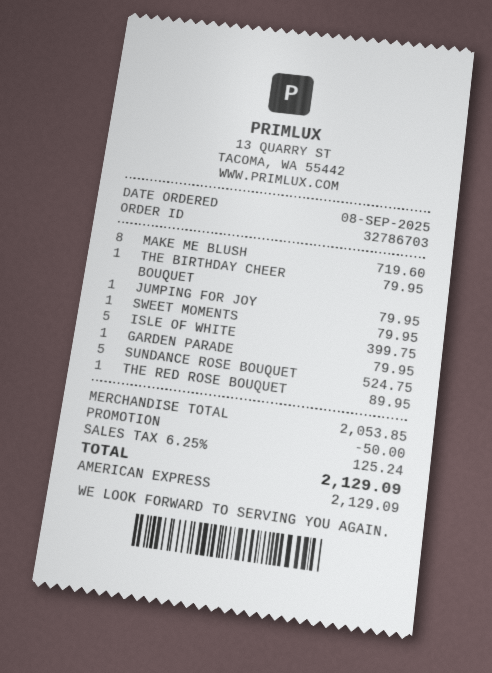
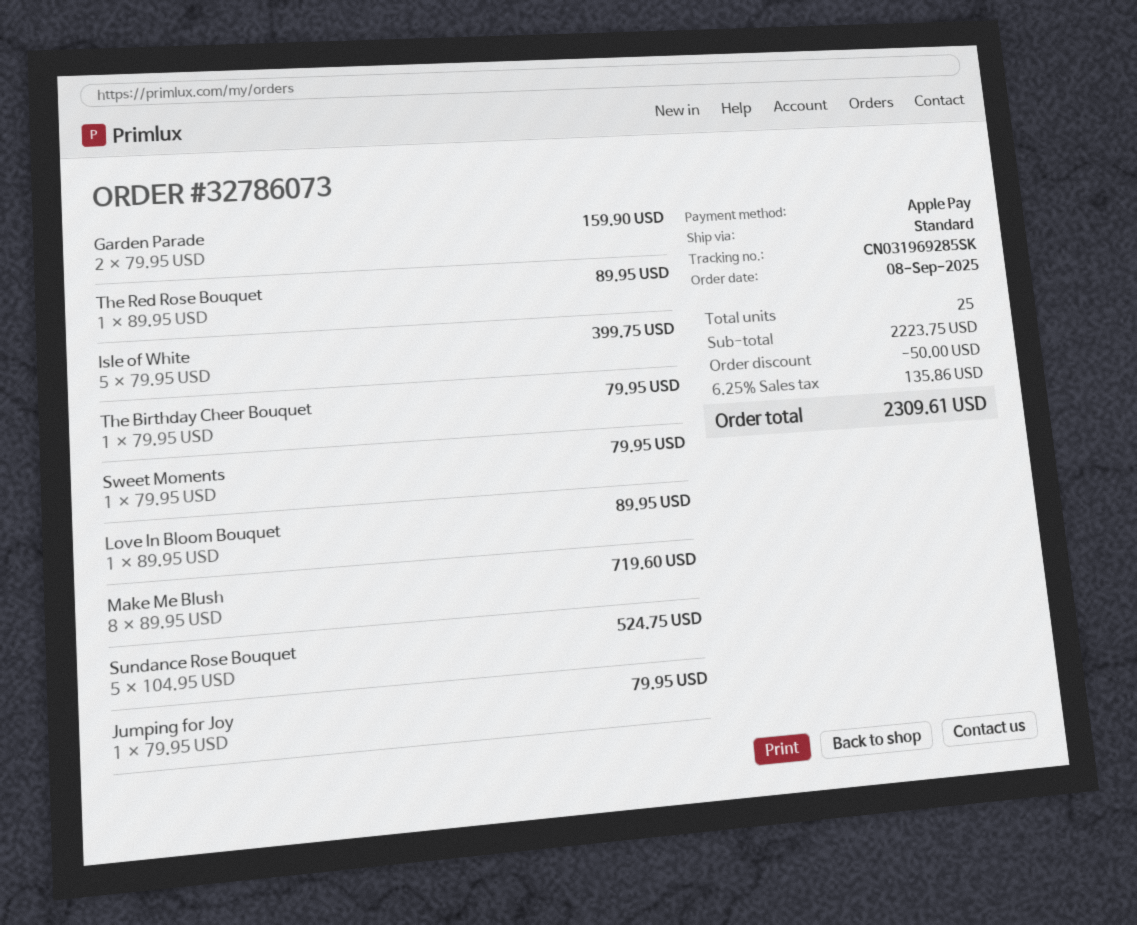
order number: 32786703 -> 32786073
payment method: American Express -> Apple Pay
GARDEN PARADE: 1 for 79.95 -> 2 for 159.90
Love In Bloom Bouquet: none -> 1 for 89.95
subtotal: 2053.85 -> 2223.75
tax: 6.25% = 125.24 -> 6.25% = 135.86
total: 2129.09 -> 2309.61

